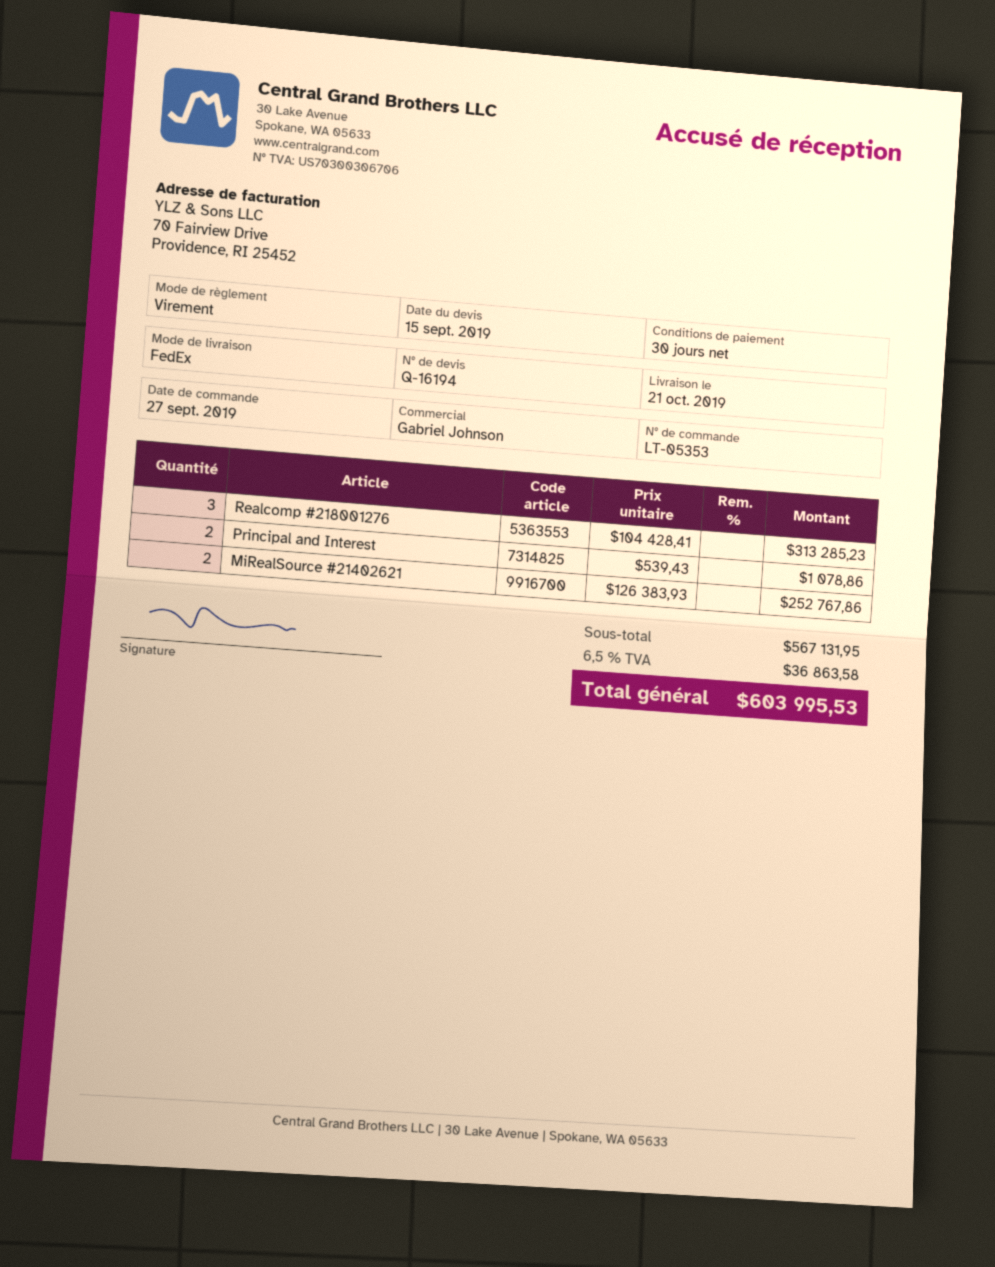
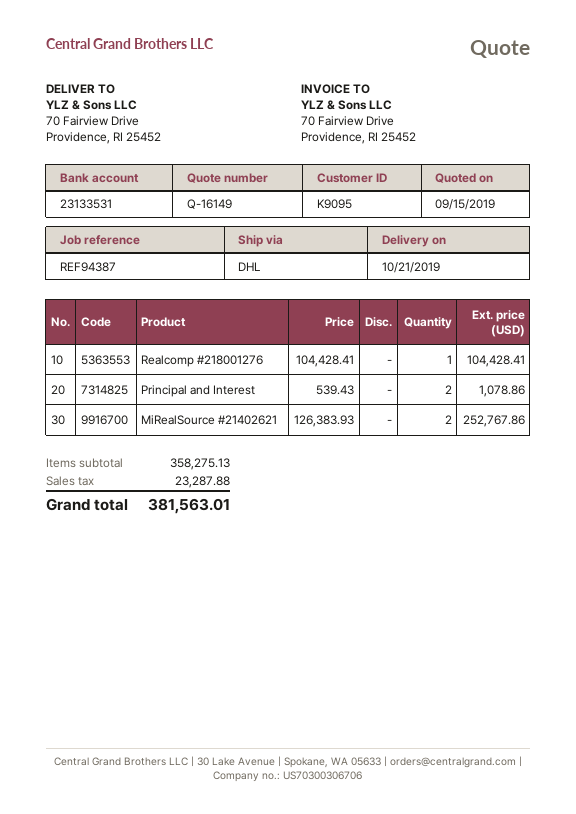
quote number: Q-16194 -> Q-16149
shipping method: FedEx -> DHL
Realcomp #218001276: 3 x 104428.41 = 313285.23 -> 1 x 104428.41 = 104428.41
subtotal: 567131.95 -> 358275.13
tax: 36863.58 -> 23287.88
total: 603995.53 -> 381563.01

